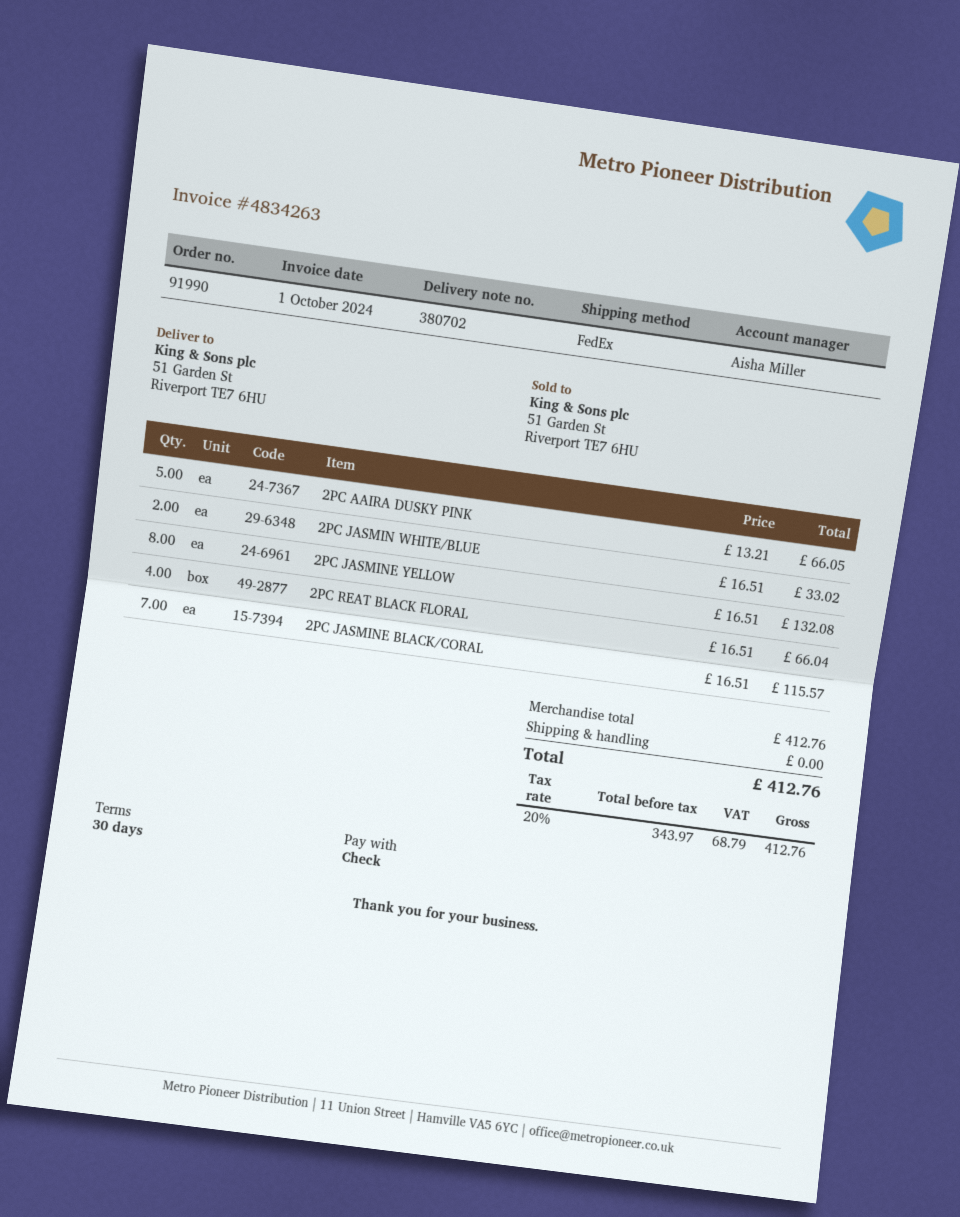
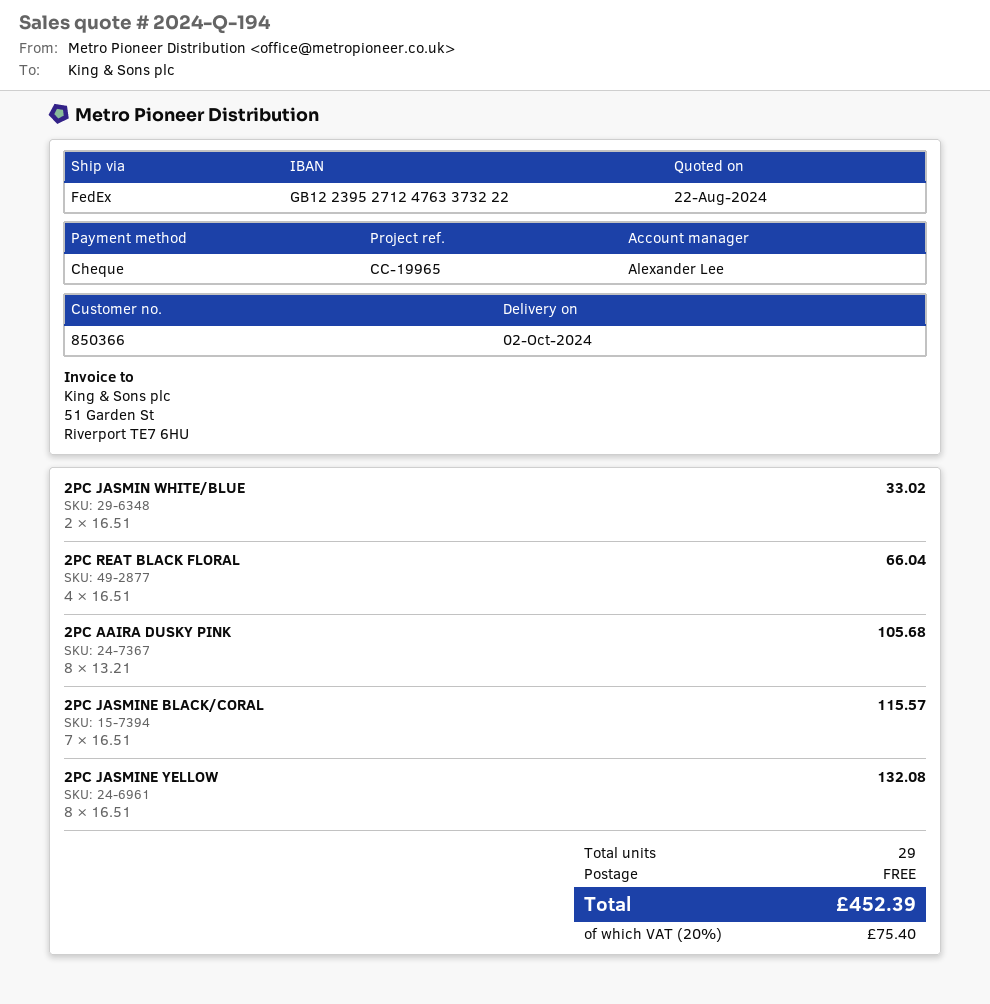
sales rep: Aisha Miller -> Alexander Lee
2PC AAIRA DUSKY PINK: 5 x 13.21 = 66.05 -> 8 x 13.21 = 105.68
tax: 20% = 68.79 -> 20% = 75.40
total: 412.76 -> 452.39

